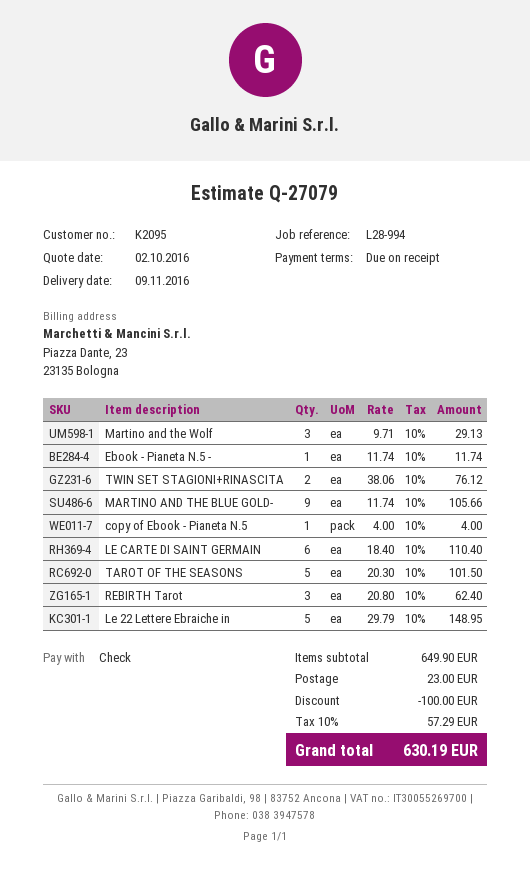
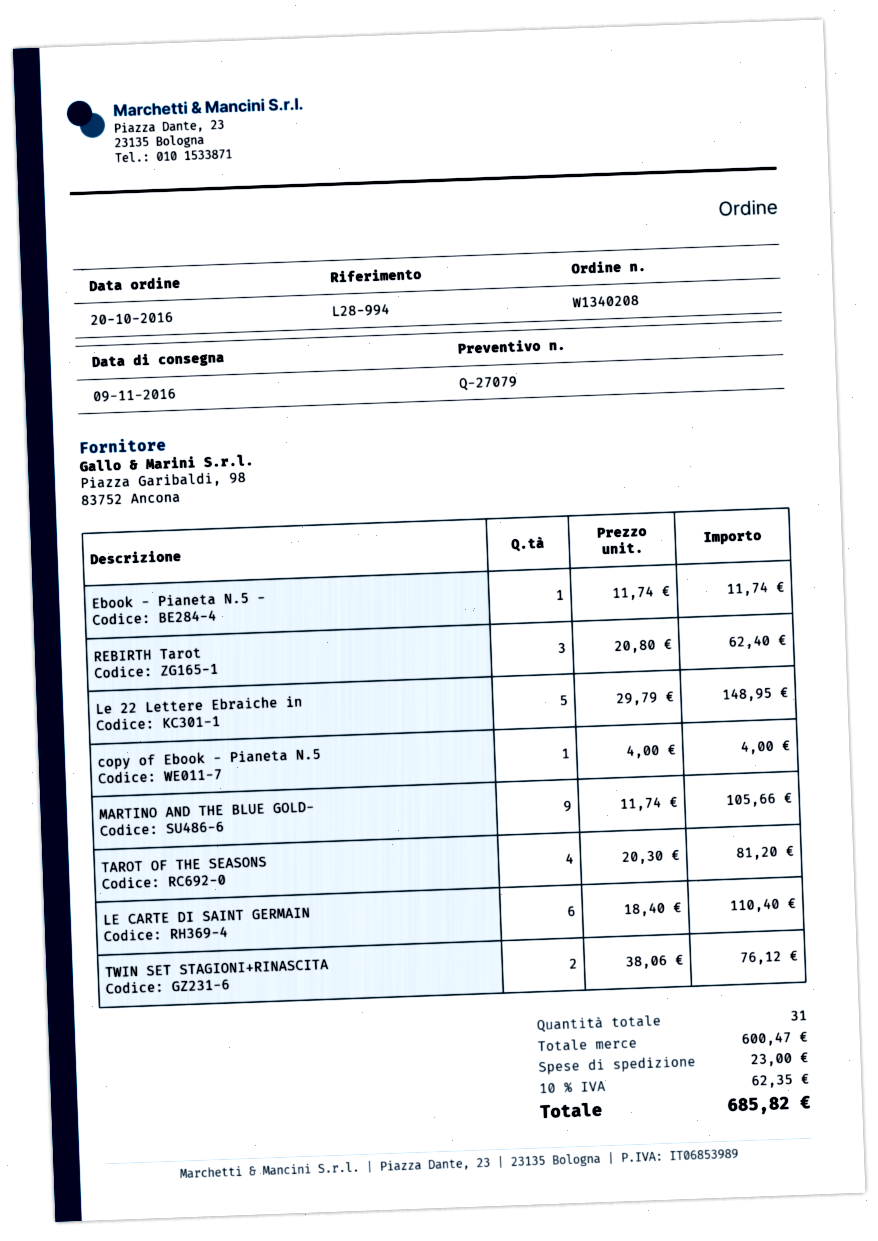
Martino and the Wolf: 3 x 9.71 = 29.13 -> none
TAROT OF THE SEASONS: 5 x 20.30 = 101.50 -> 4 x 20.30 = 81.20
subtotal: 649.90 -> 600.47
discount: 100.00 -> none
tax: 10% = 57.29 -> 10% = 62.35
total: 630.19 -> 685.82

